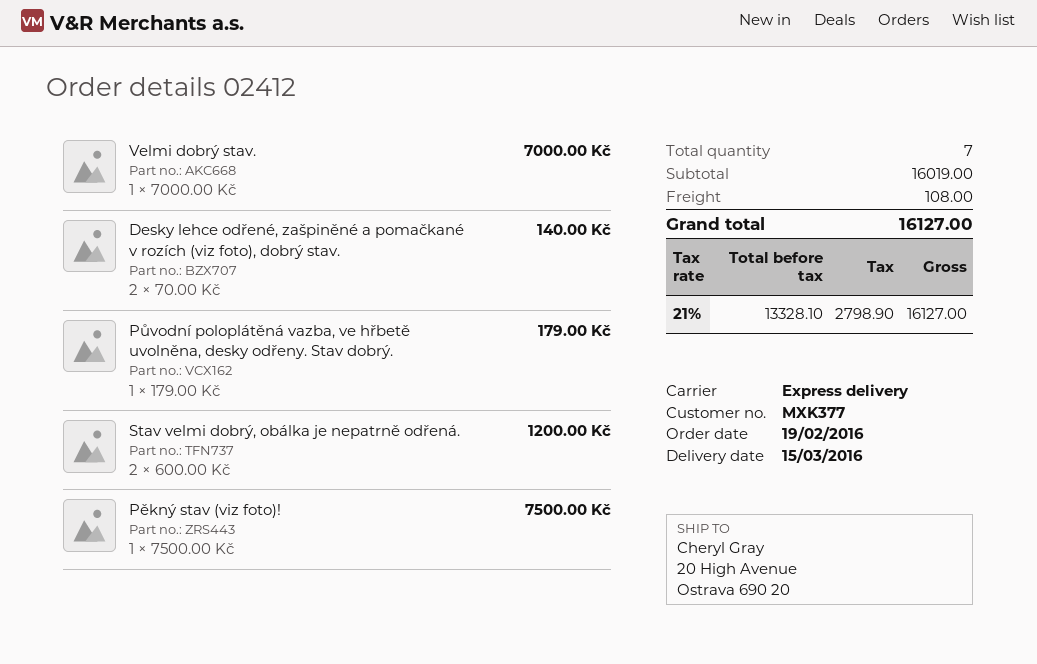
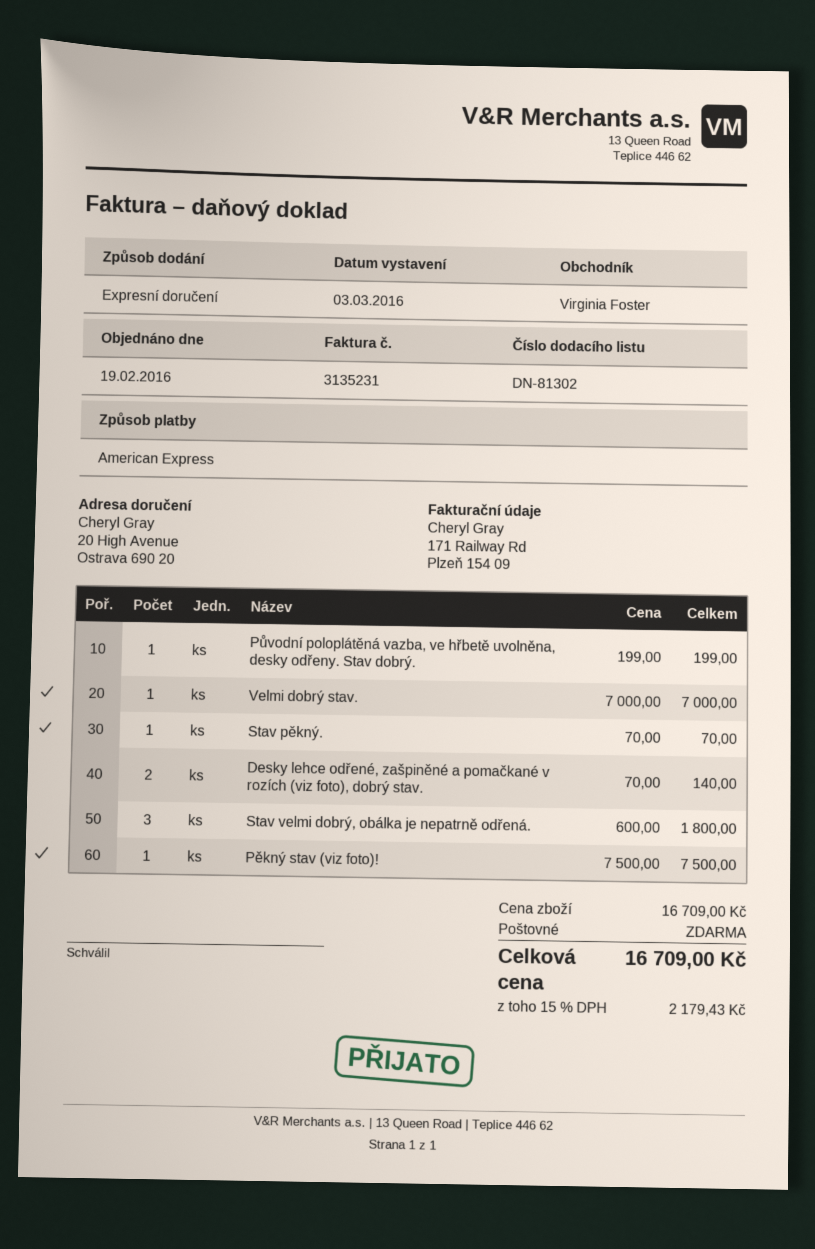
Původní poloplátěná vazba, ve hřbetě uvolněna, desky odřeny. Stav dobrý.: 1 x 179.00 = 179.00 -> 1 x 199.00 = 199.00
Stav velmi dobrý, obálka je nepatrně odřená.: 2 x 600.00 = 1200.00 -> 3 x 600.00 = 1800.00
Stav pěkný.: none -> 1 x 70.00 = 70.00
subtotal: 16019.00 -> 16709.00
shipping: 108.00 -> 0.00
tax: 21% = 2798.90 -> 15% = 2179.43
total: 16127.00 -> 16709.00

